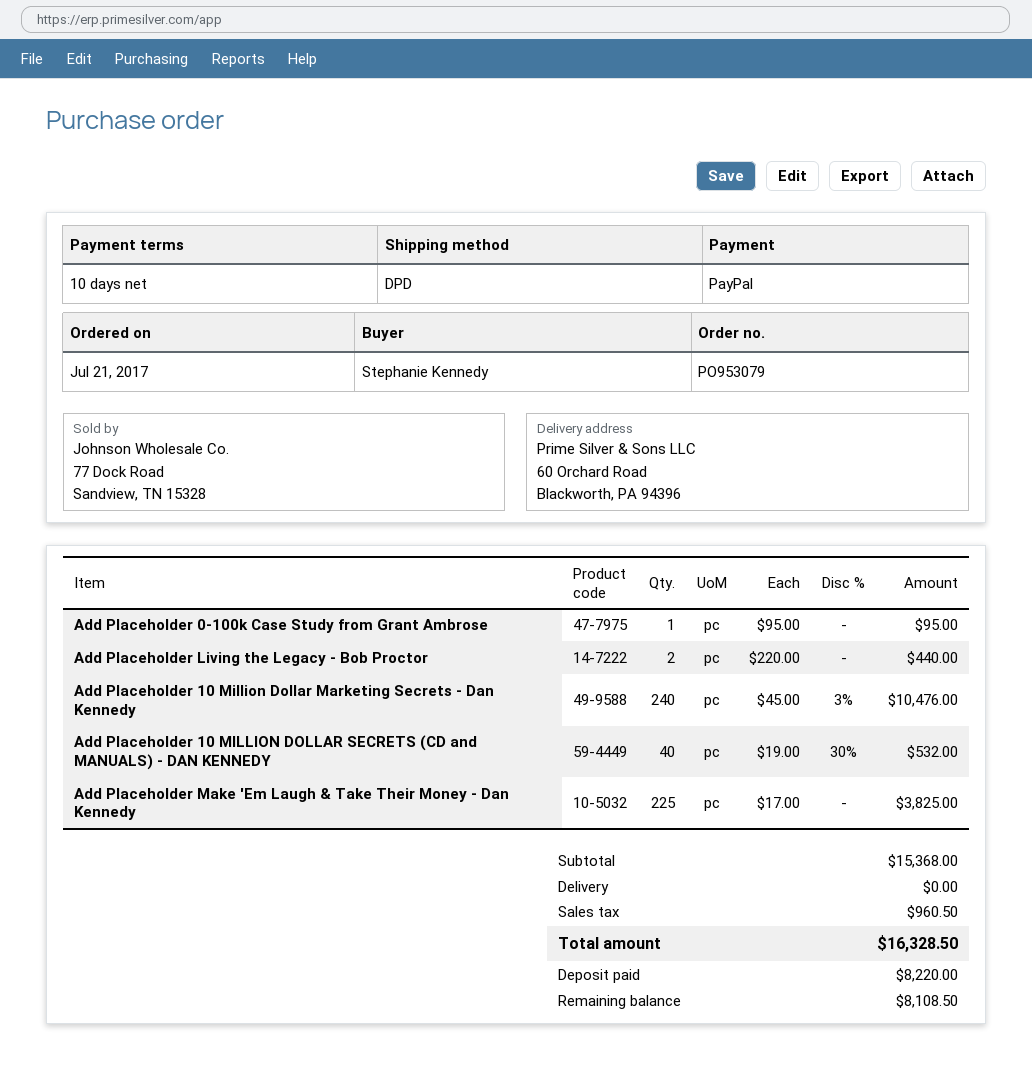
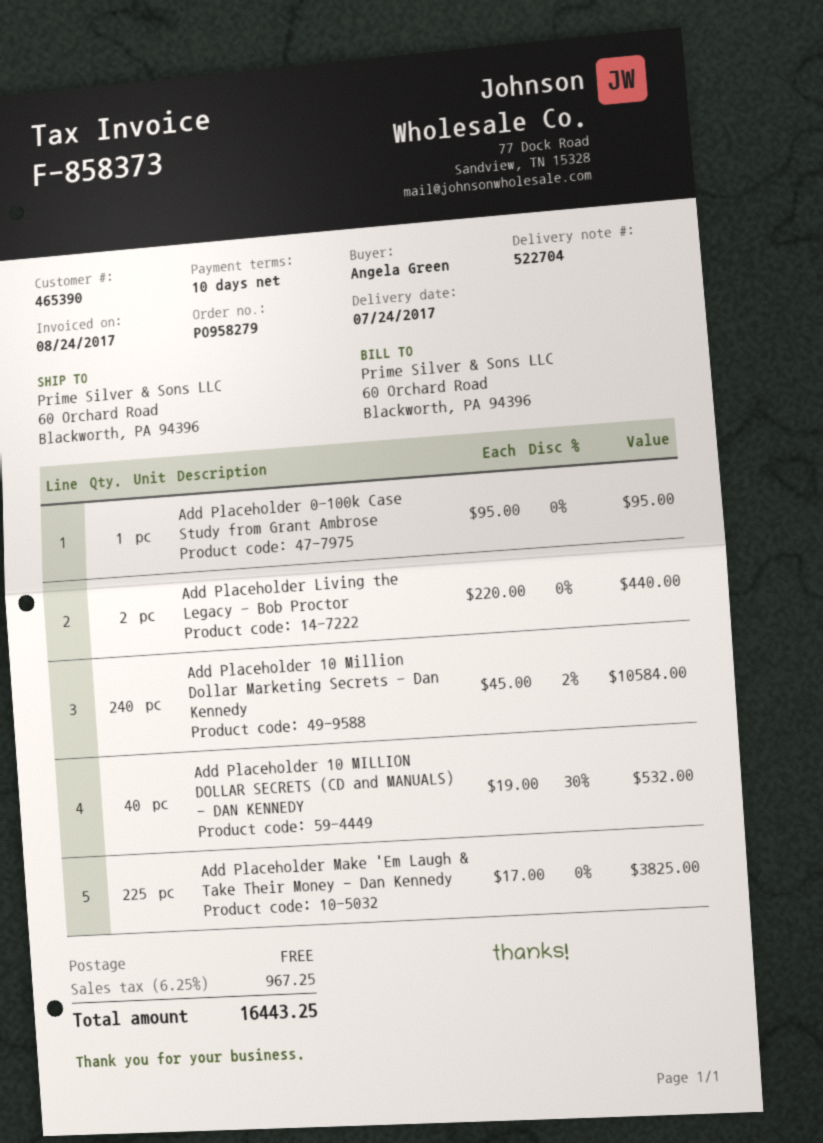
order number: PO953079 -> PO958279
ordered by: Stephanie Kennedy -> Angela Green
Add Placeholder 10 Million Dollar Marketing Secrets - Dan Kennedy: 240 x 45.00 - 3% = 10476.00 -> 240 x 45.00 - 2% = 10584.00
tax: 960.50 -> 967.25
total: 16328.50 -> 16443.25

